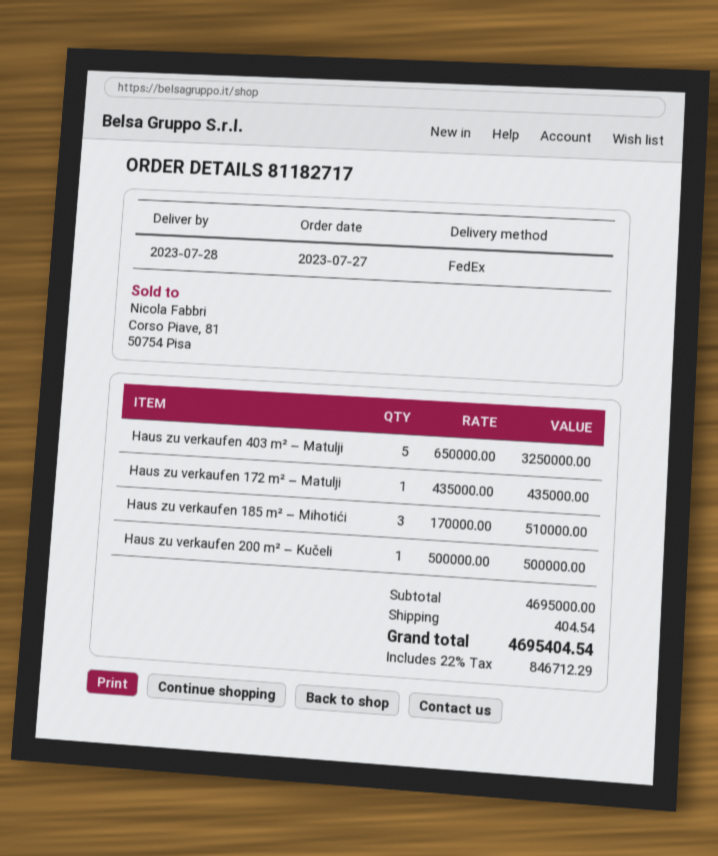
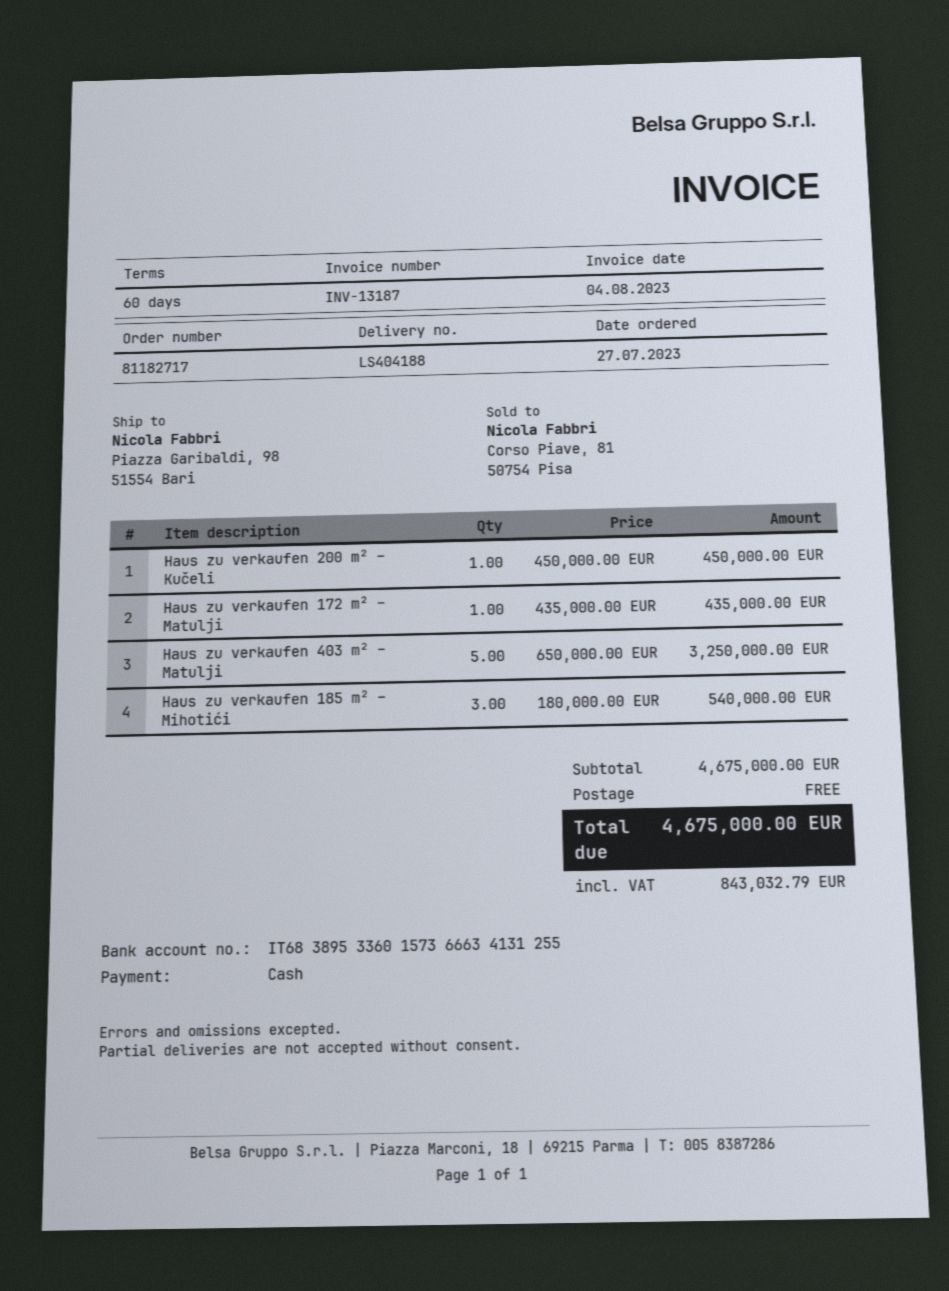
Haus zu verkaufen 185 m² – Mihotići: 3 x 170000.00 = 510000.00 -> 3 x 180000.00 = 540000.00
Haus zu verkaufen 200 m² – Kučeli: 1 x 500000.00 = 500000.00 -> 1 x 450000.00 = 450000.00
subtotal: 4695000.00 -> 4675000.00
shipping: 404.54 -> 0.00
tax: 846712.29 -> 843032.79
total: 4695404.54 -> 4675000.00

